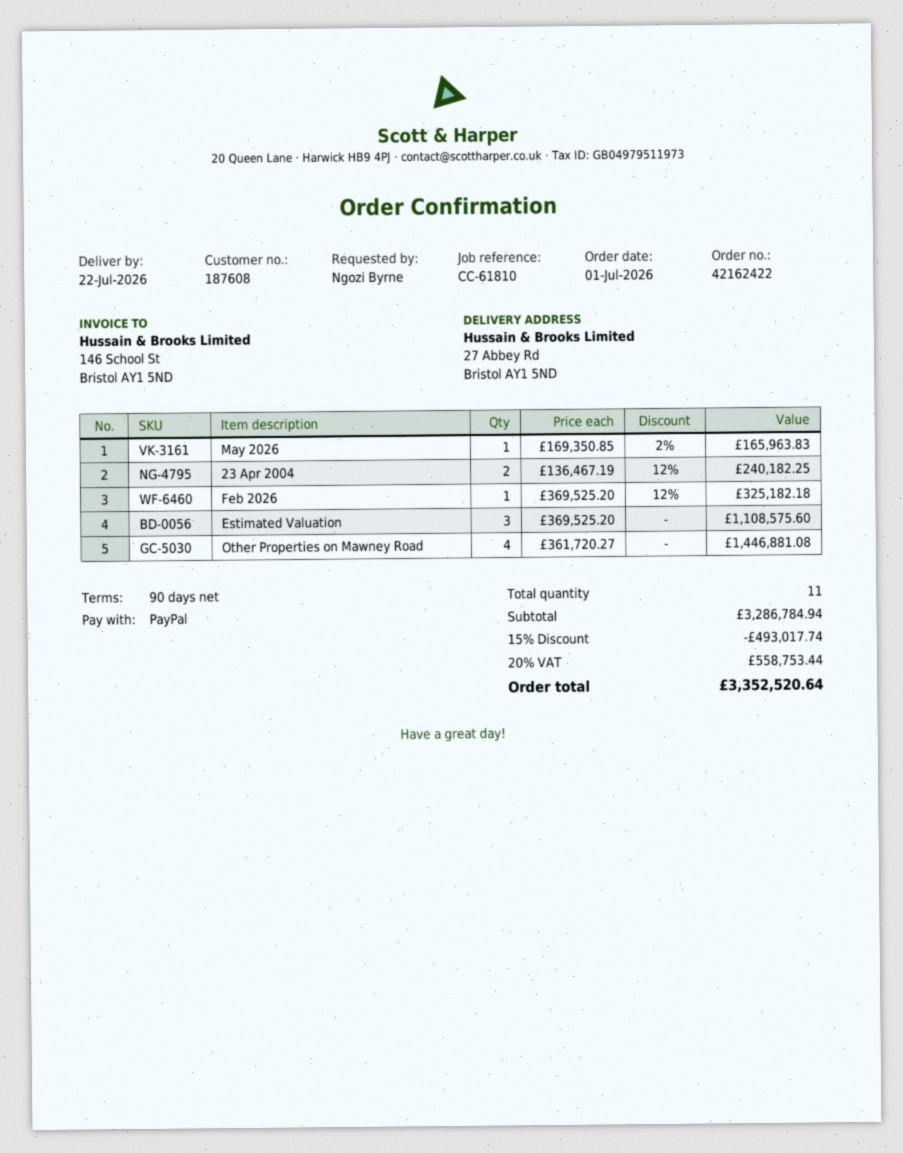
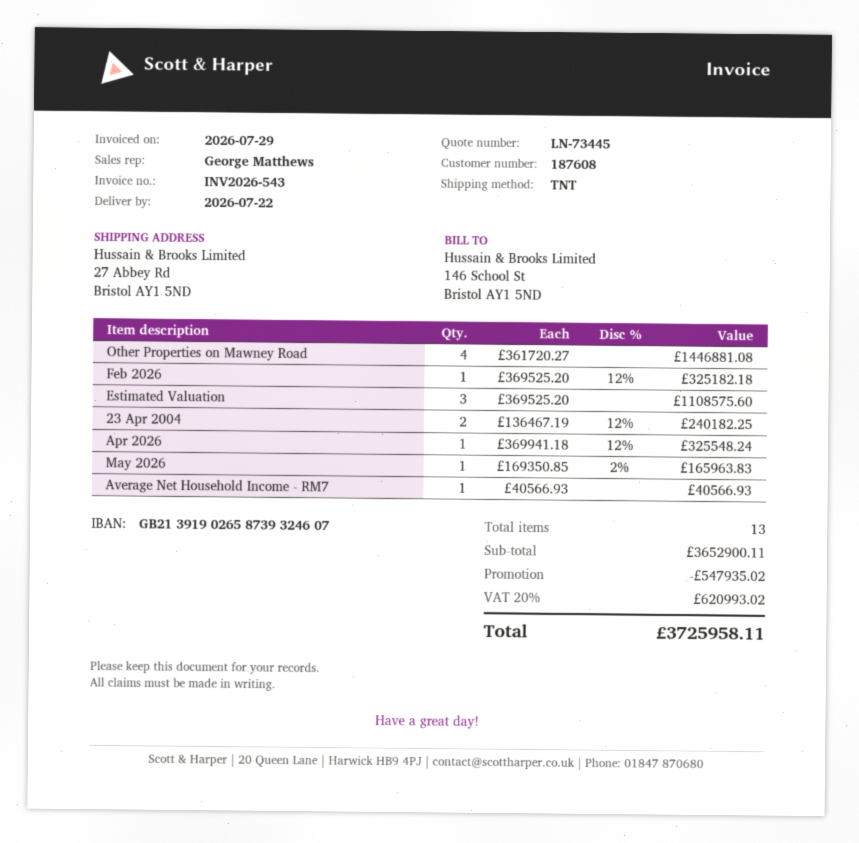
Apr 2026: none -> 1 x 369941.18 - 12% = 325548.24
Average Net Household Income - RM7: none -> 1 x 40566.93 = 40566.93
total quantity: 11 -> 13
subtotal: 3286784.94 -> 3652900.11
discount: 493017.74 -> 547935.02
tax: 20% = 558753.44 -> 20% = 620993.02
total: 3352520.64 -> 3725958.11

